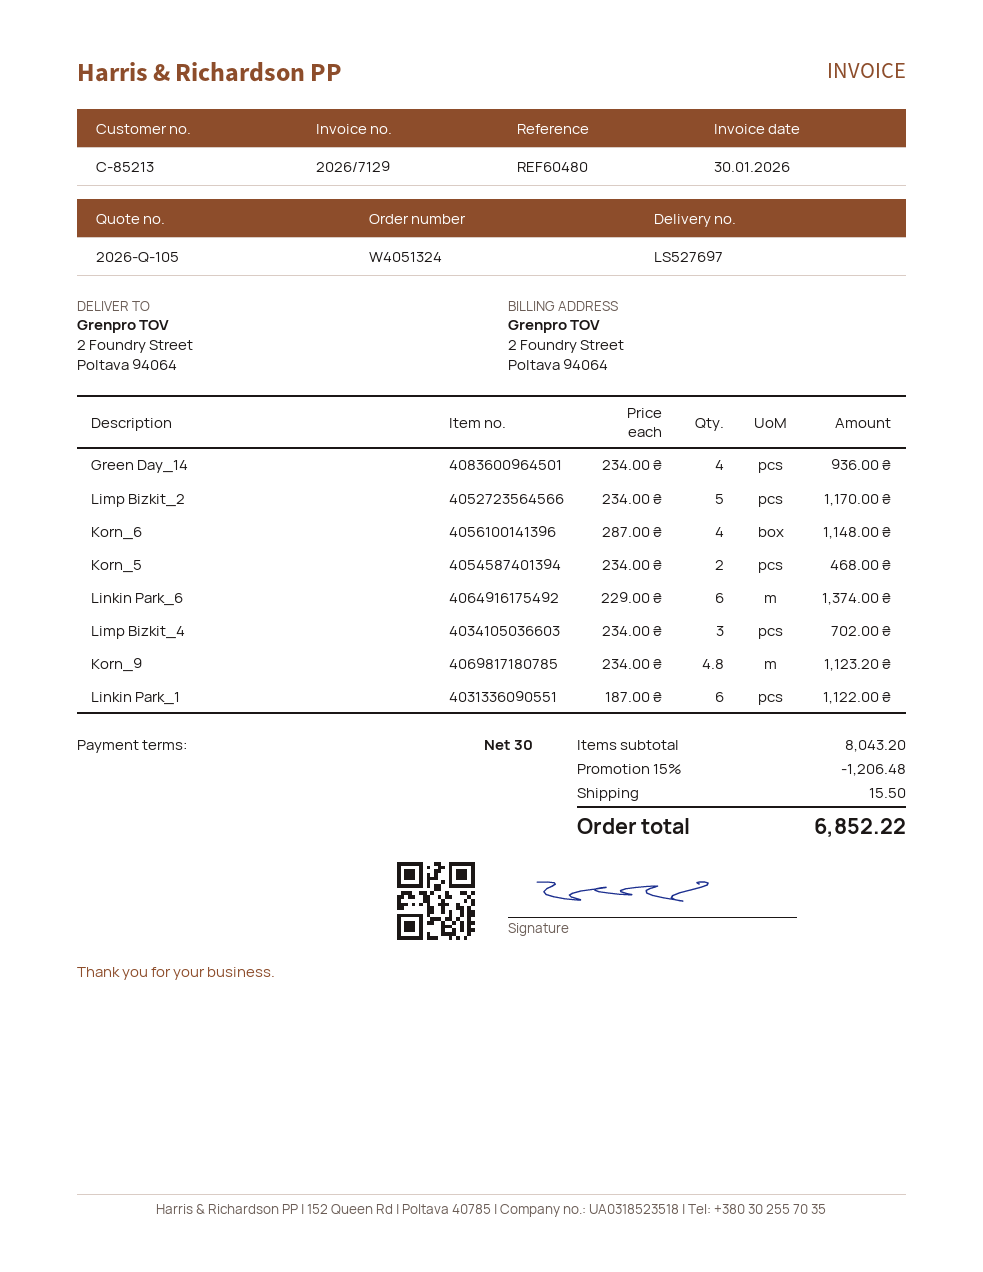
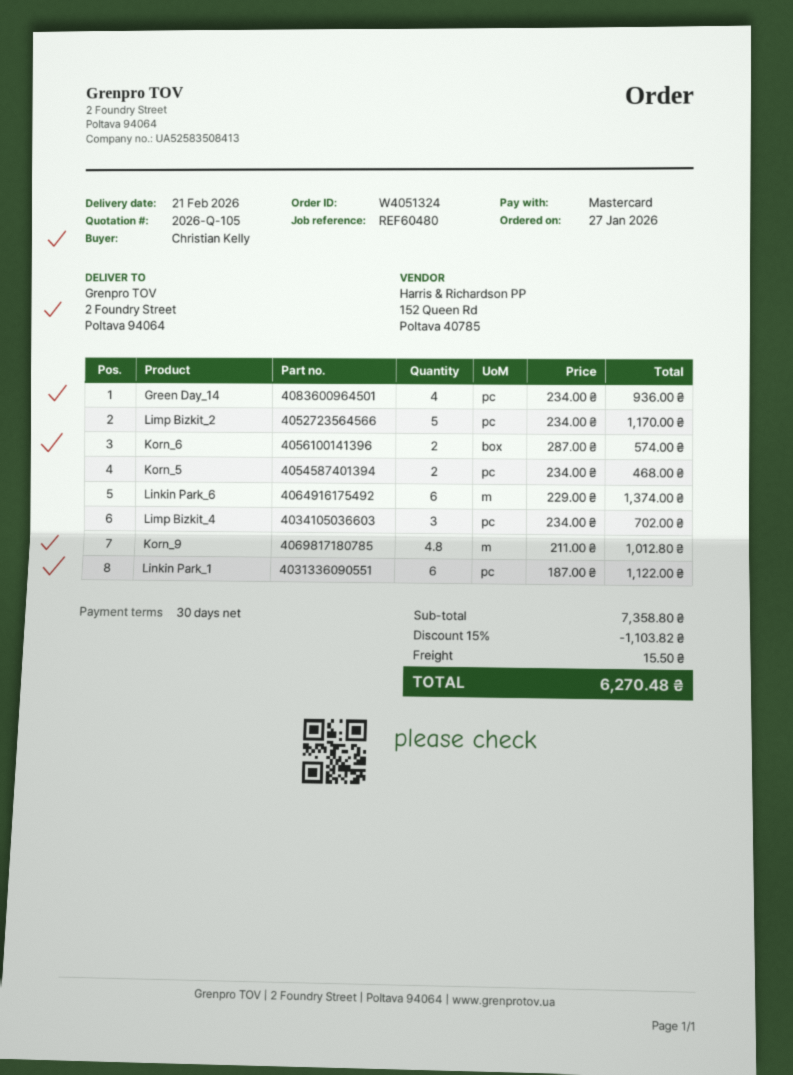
Korn_6: 4 x 287.00 = 1148.00 -> 2 x 287.00 = 574.00
Korn_9: 4.8 x 234.00 = 1123.20 -> 4.8 x 211.00 = 1012.80
subtotal: 8043.20 -> 7358.80
discount: 15% = 1206.48 -> 15% = 1103.82
total: 6852.22 -> 6270.48

